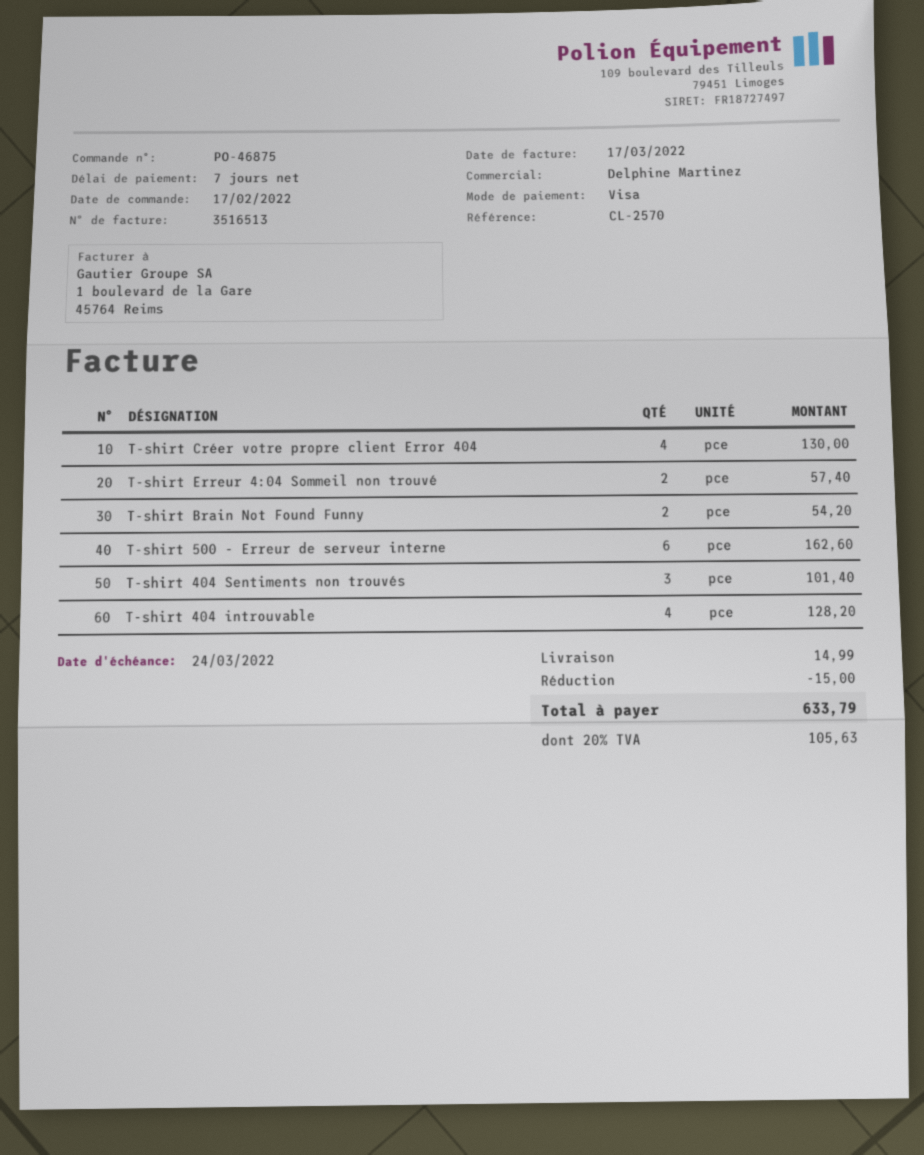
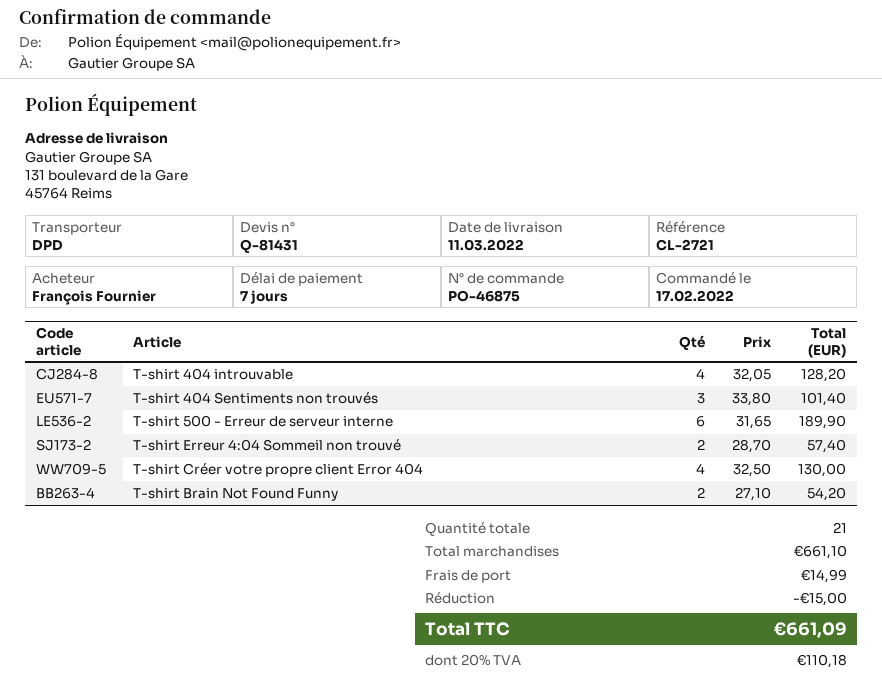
reference: CL-2570 -> CL-2721
T-shirt 500 - Erreur de serveur interne: 6 for 162.60 -> 6 for 189.90
tax: 20% = 105.63 -> 20% = 110.18
total: 633.79 -> 661.09

